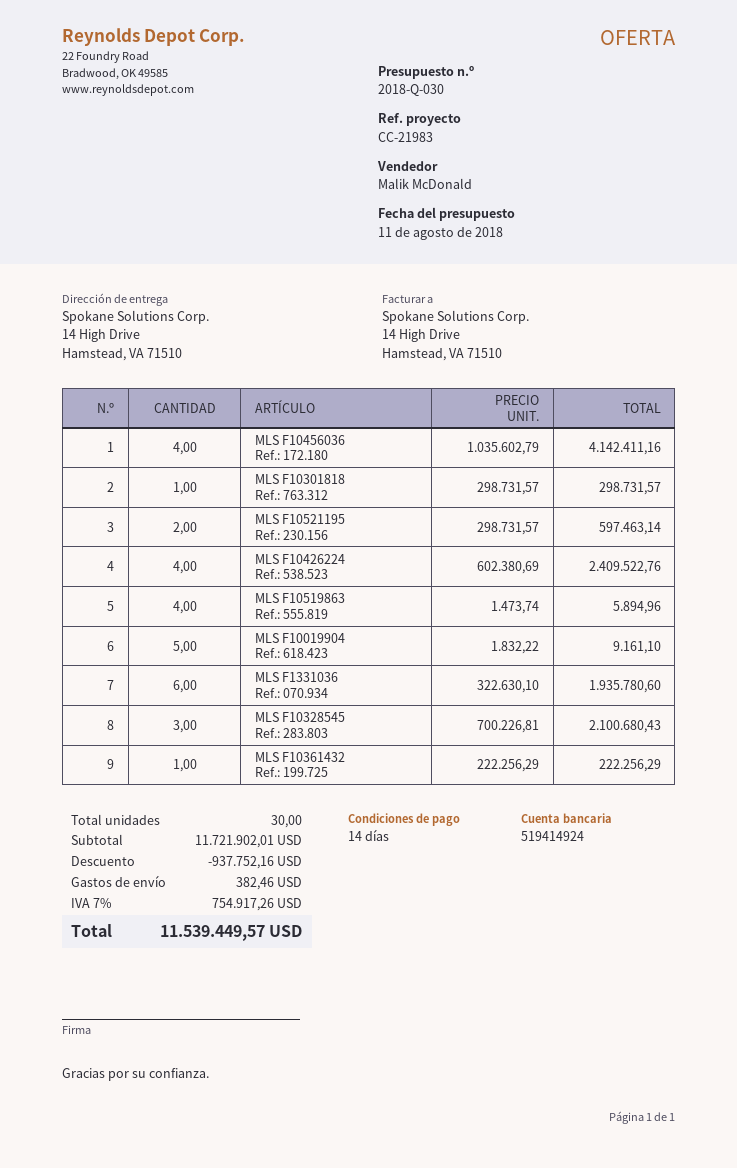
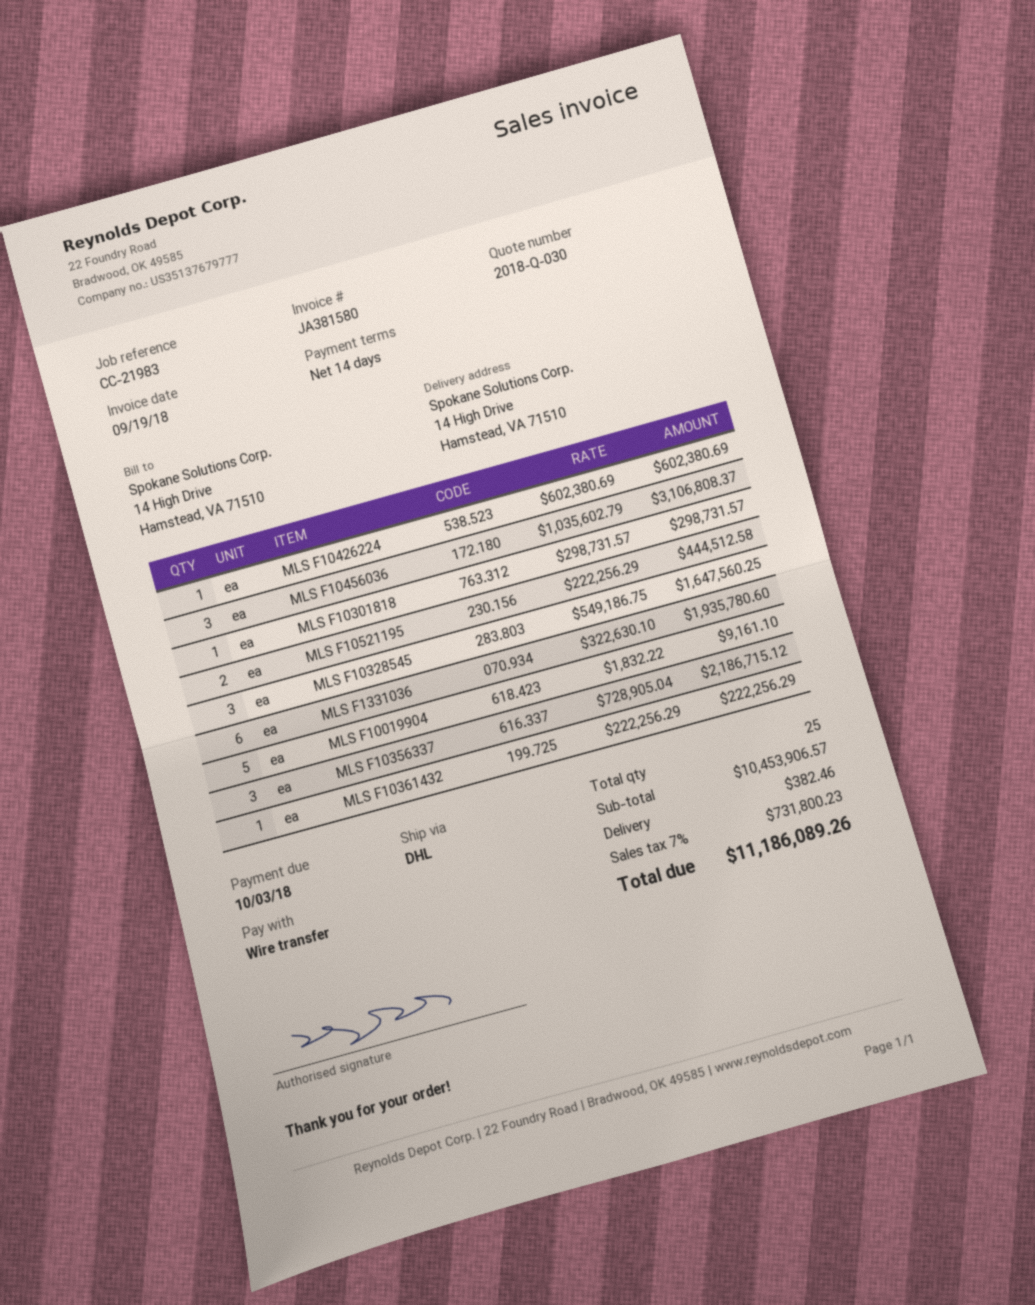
MLS F10456036: 4 x 1035602.79 = 4142411.16 -> 3 x 1035602.79 = 3106808.37
MLS F10521195: 2 x 298731.57 = 597463.14 -> 2 x 222256.29 = 444512.58
MLS F10426224: 4 x 602380.69 = 2409522.76 -> 1 x 602380.69 = 602380.69
MLS F10519863: 4 x 1473.74 = 5894.96 -> none
MLS F10328545: 3 x 700226.81 = 2100680.43 -> 3 x 549186.75 = 1647560.25
MLS F10356337: none -> 3 x 728905.04 = 2186715.12
total quantity: 30 -> 25
subtotal: 11721902.01 -> 10453906.57
discount: 937752.16 -> none
tax: 7% = 754917.26 -> 7% = 731800.23
total: 11539449.57 -> 11186089.26

